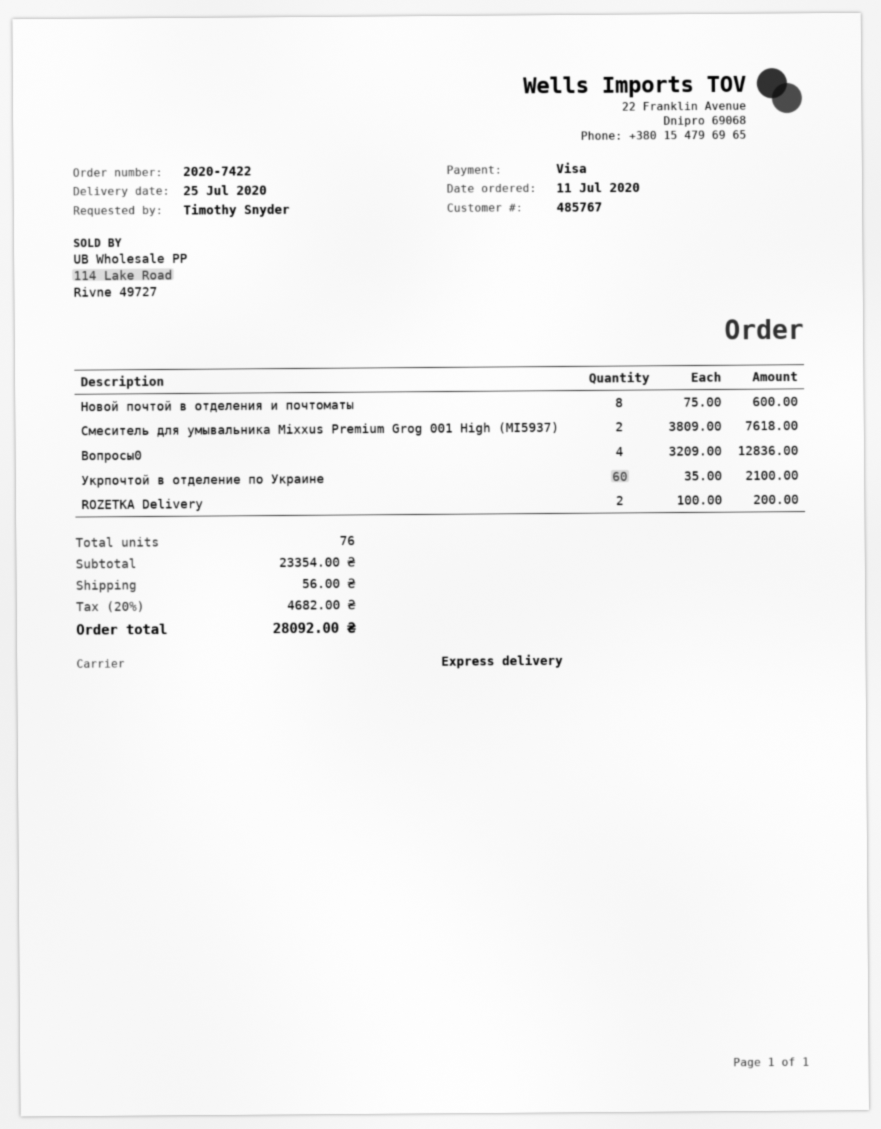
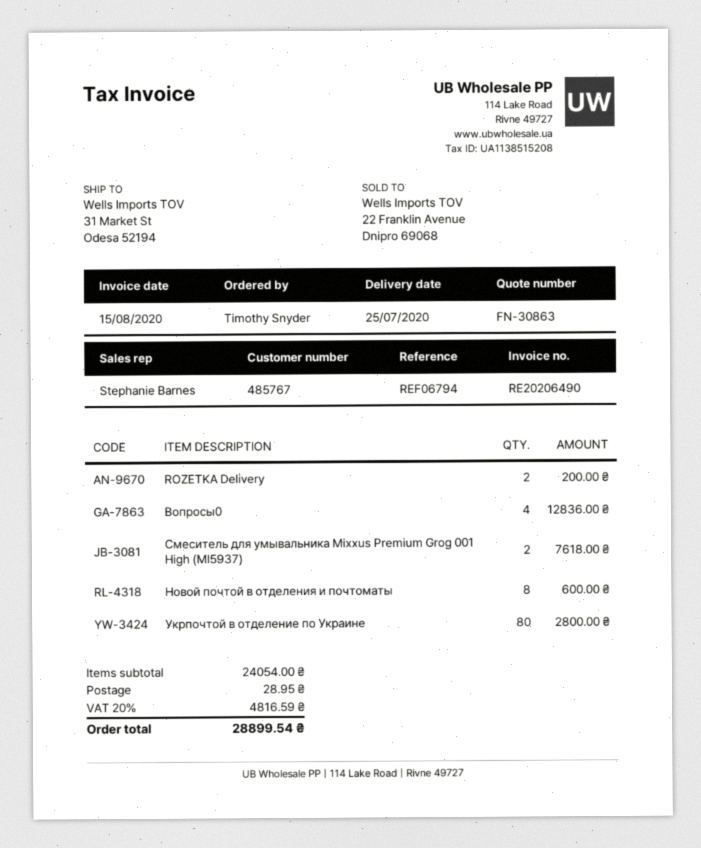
Укрпочтой в отделение по Украине: 60 for 2100.00 -> 80 for 2800.00
subtotal: 23354.00 -> 24054.00
shipping: 56.00 -> 28.95
tax: 20% = 4682.00 -> 20% = 4816.59
total: 28092.00 -> 28899.54

